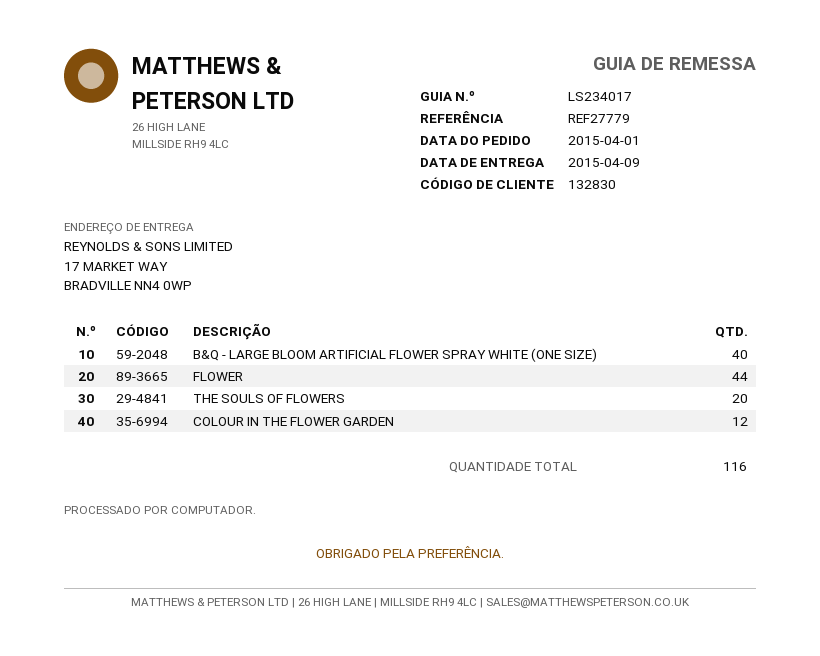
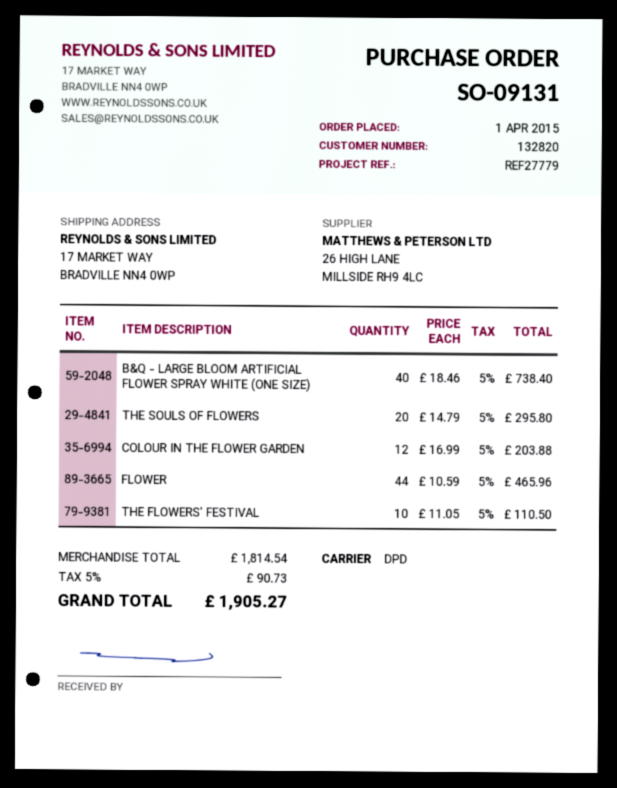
customer number: 132830 -> 132820
THE FLOWERS' FESTIVAL: none -> 10

